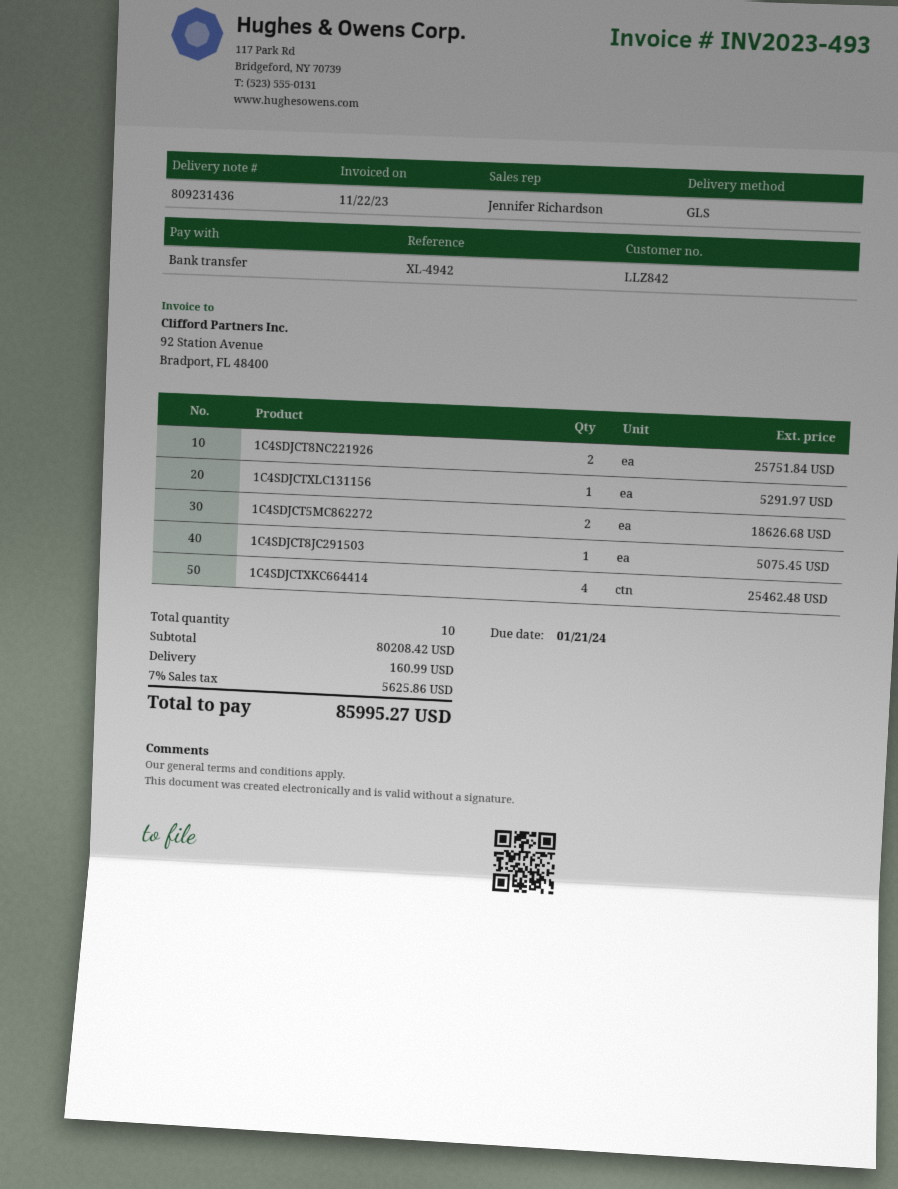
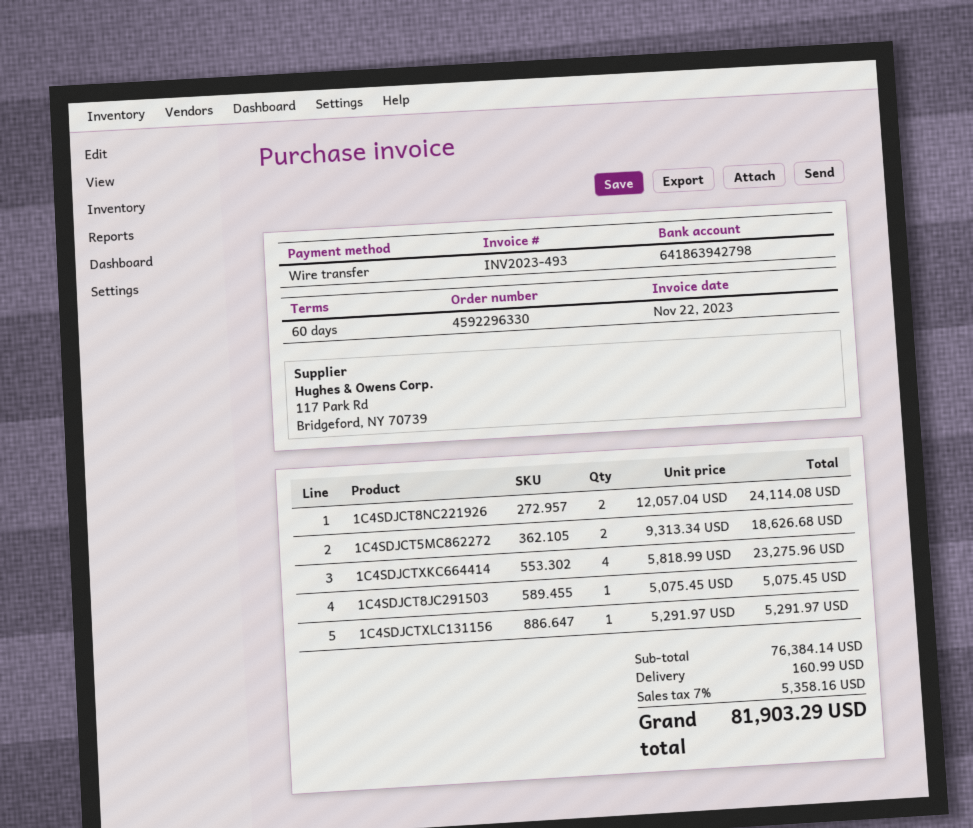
1C4SDJCT8NC221926: 2 for 25751.84 -> 2 for 24114.08
1C4SDJCTXKC664414: 4 for 25462.48 -> 4 for 23275.96
subtotal: 80208.42 -> 76384.14
tax: 7% = 5625.86 -> 7% = 5358.16
total: 85995.27 -> 81903.29

